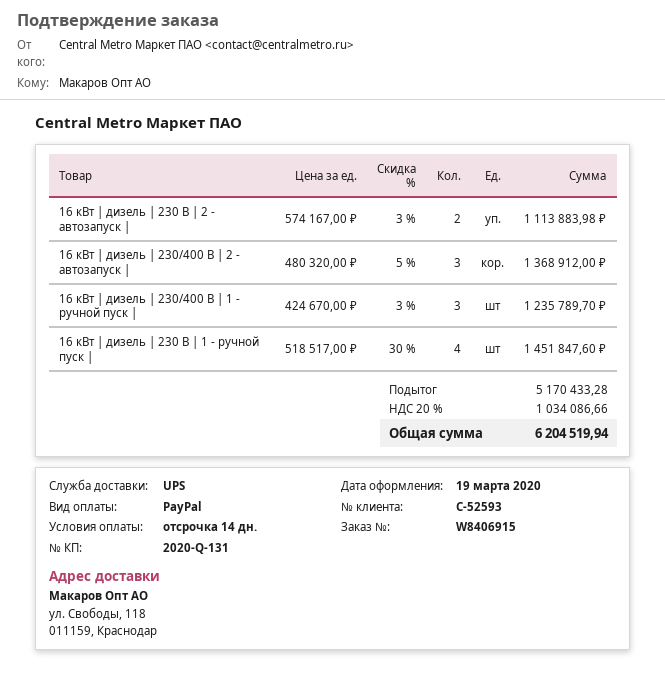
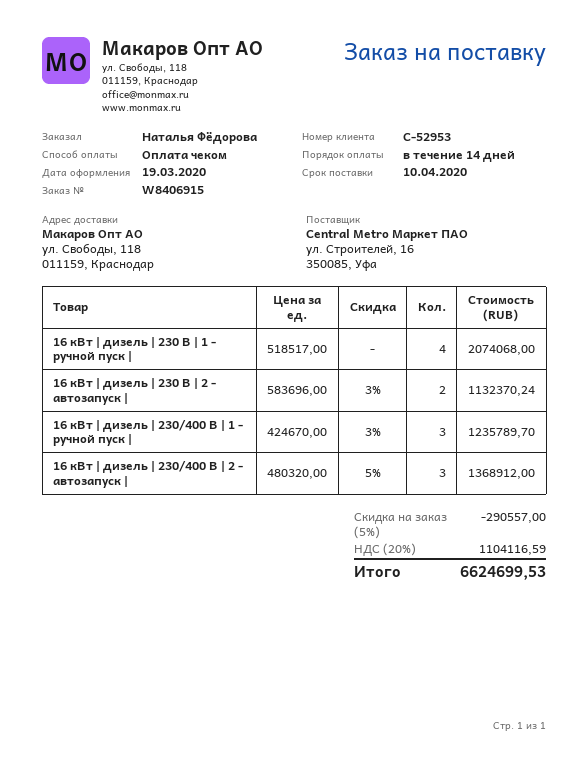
customer number: C-52593 -> C-52953
payment method: PayPal -> cheque
16 кВт | дизель | 230 В | 2 - автозапуск |: 2 x 574167.00 - 3% = 1113883.98 -> 2 x 583696.00 - 3% = 1132370.24
16 кВт | дизель | 230 В | 1 - ручной пуск |: 4 x 518517.00 - 30% = 1451847.60 -> 4 x 518517.00 = 2074068.00
discount: none -> 5% = 290557.00
tax: 20% = 1034086.66 -> 20% = 1104116.59
total: 6204519.94 -> 6624699.53

